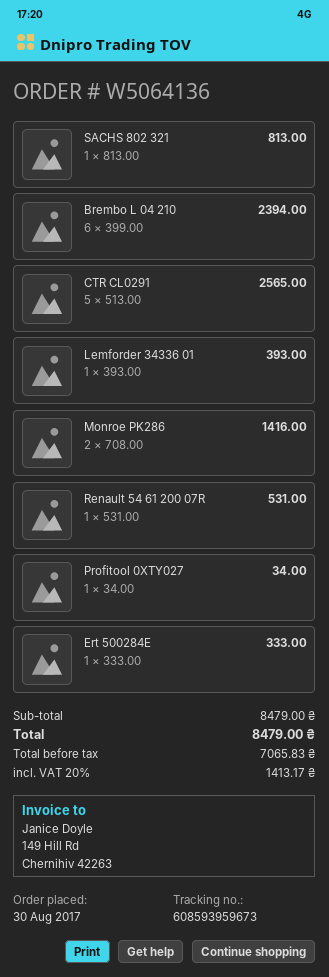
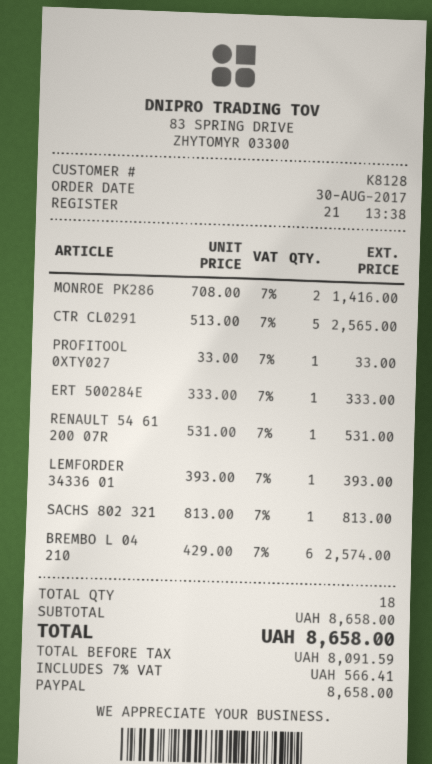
Brembo L 04 210: 6 x 399.00 = 2394.00 -> 6 x 429.00 = 2574.00
Profitool 0XTY027: 1 x 34.00 = 34.00 -> 1 x 33.00 = 33.00
subtotal: 8479.00 -> 8658.00
net: 7065.83 -> 8091.59
tax: 20% = 1413.17 -> 7% = 566.41
total: 8479.00 -> 8658.00

